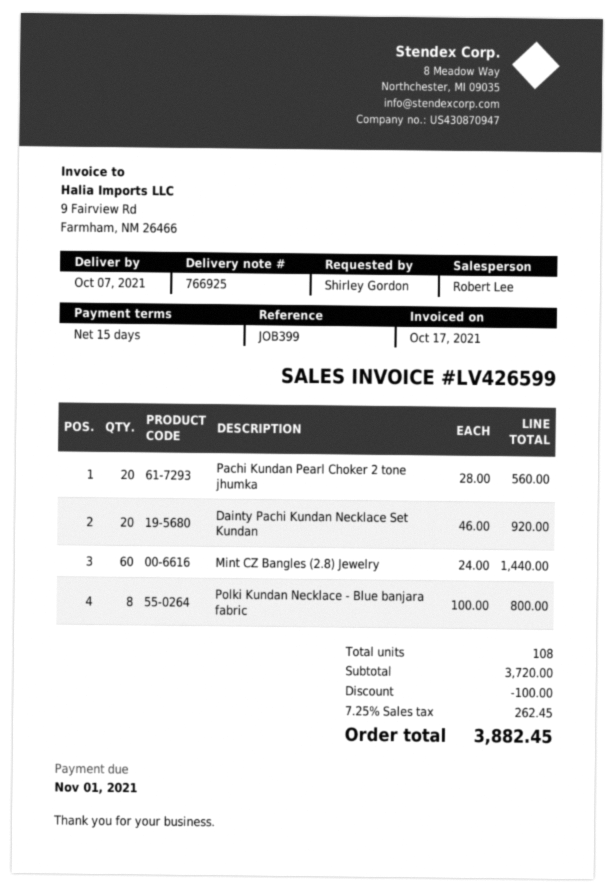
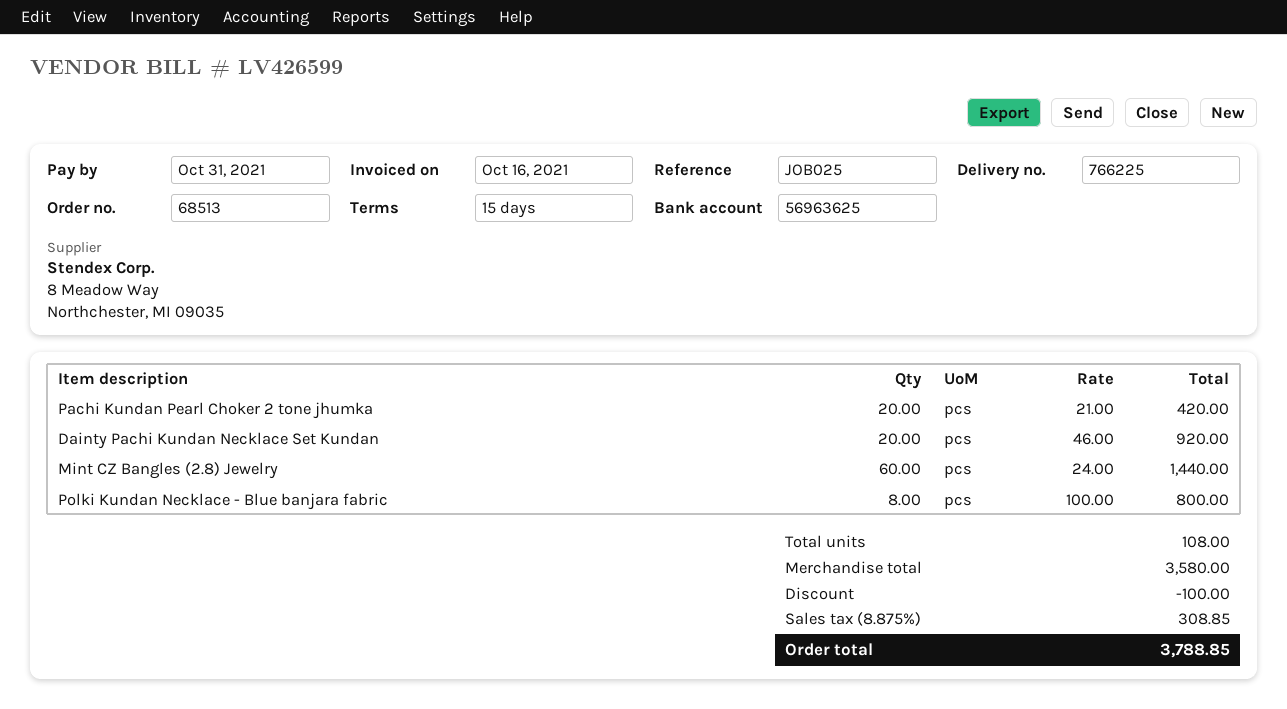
delivery note number: 766925 -> 766225
invoice date: 2021-10-17 -> 2021-10-16
due date: 2021-11-01 -> 2021-10-31
reference: JOB399 -> JOB025
Pachi Kundan Pearl Choker 2 tone jhumka: 20 x 28.00 = 560.00 -> 20 x 21.00 = 420.00
subtotal: 3720.00 -> 3580.00
tax: 7.25% = 262.45 -> 8.875% = 308.85
total: 3882.45 -> 3788.85

